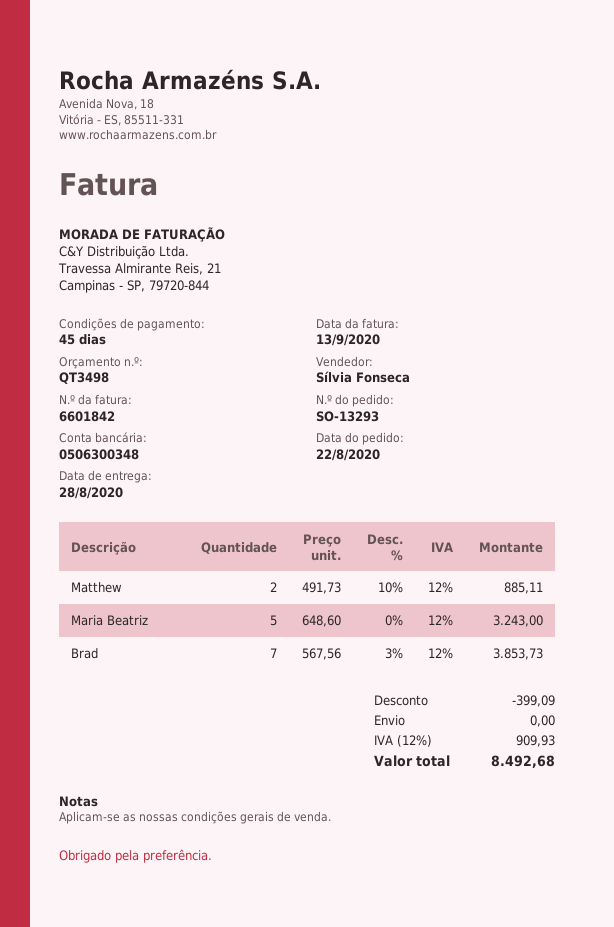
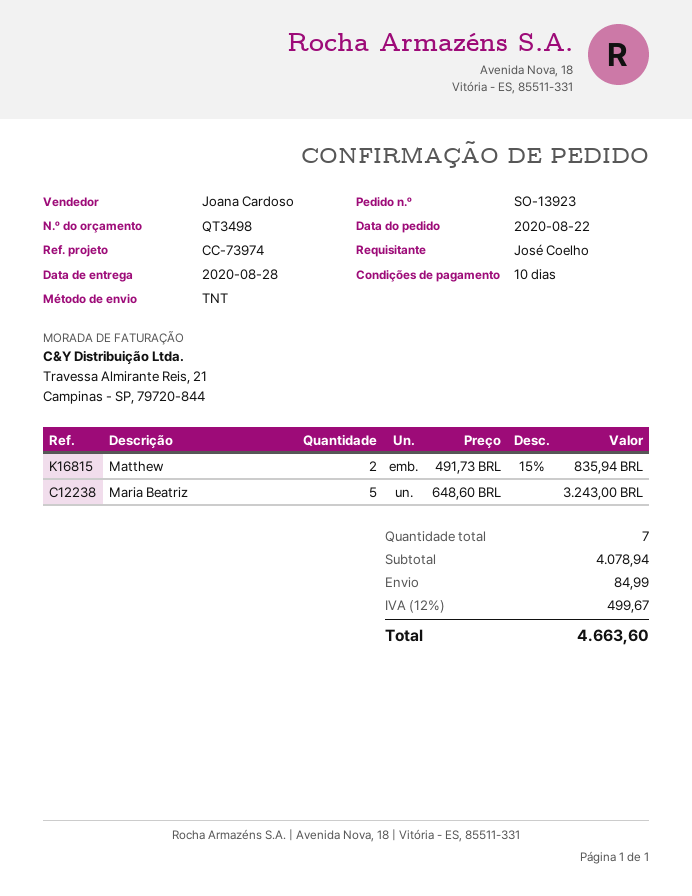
order number: SO-13293 -> SO-13923
payment terms: 45 days -> 10 days
sales rep: Sílvia Fonseca -> Joana Cardoso
Matthew: 2 x 491.73 - 10% = 885.11 -> 2 x 491.73 - 15% = 835.94
Brad: 7 x 567.56 - 3% = 3853.73 -> none
discount: 399.09 -> none
shipping: 0.00 -> 84.99
tax: 12% = 909.93 -> 12% = 499.67
total: 8492.68 -> 4663.60

